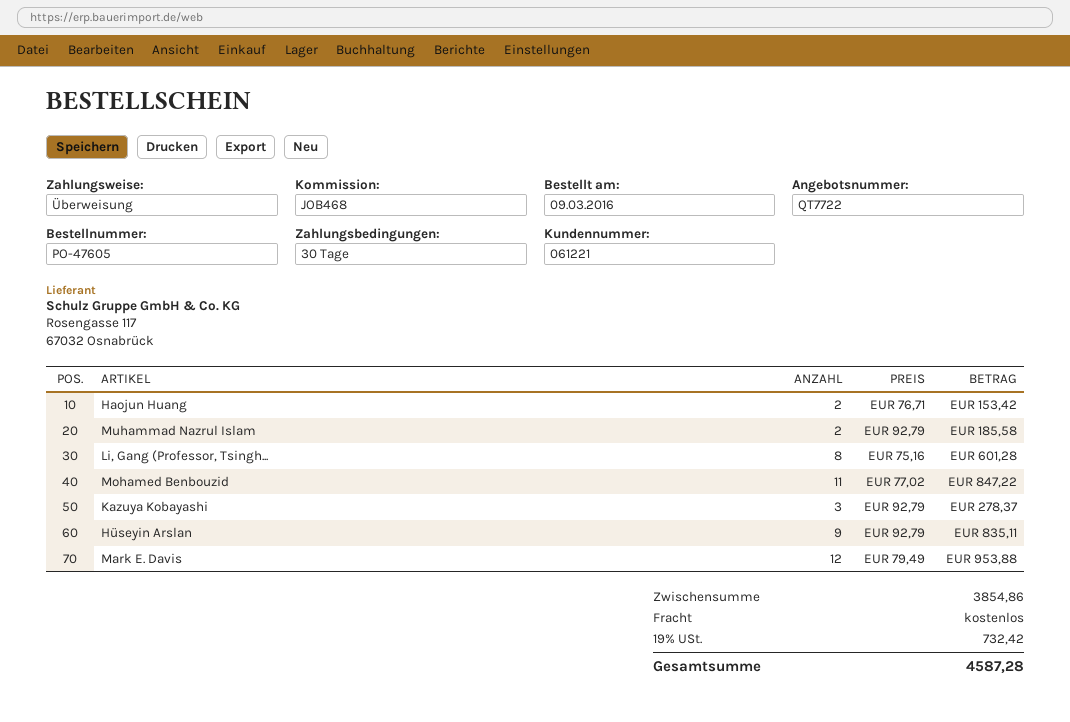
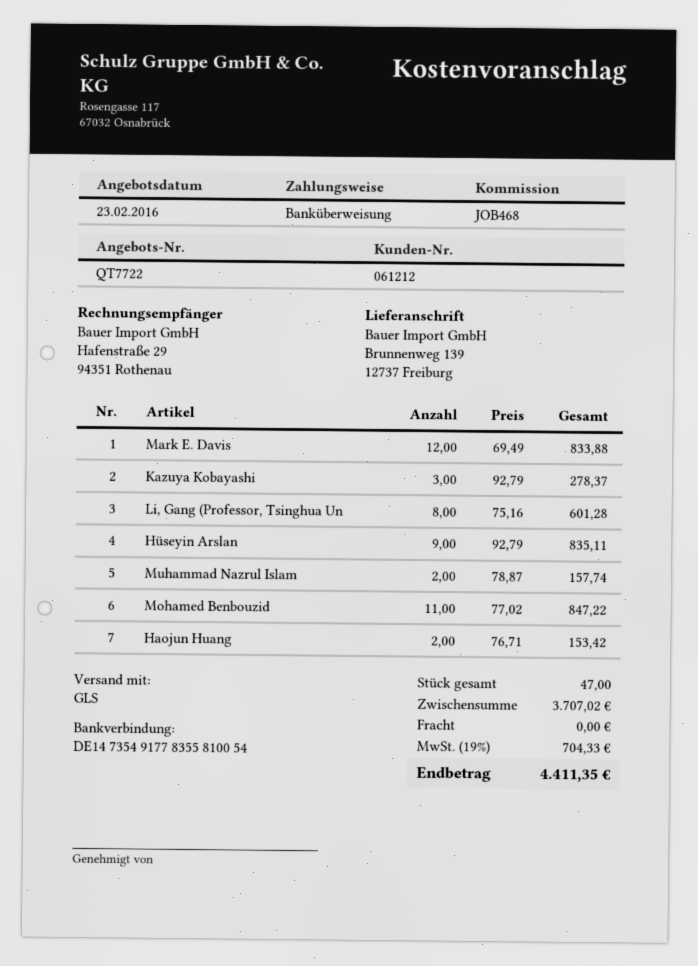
customer number: 061221 -> 061212
Muhammad Nazrul Islam: 2 x 92.79 = 185.58 -> 2 x 78.87 = 157.74
Mark E. Davis: 12 x 79.49 = 953.88 -> 12 x 69.49 = 833.88
subtotal: 3854.86 -> 3707.02
tax: 19% = 732.42 -> 19% = 704.33
total: 4587.28 -> 4411.35

